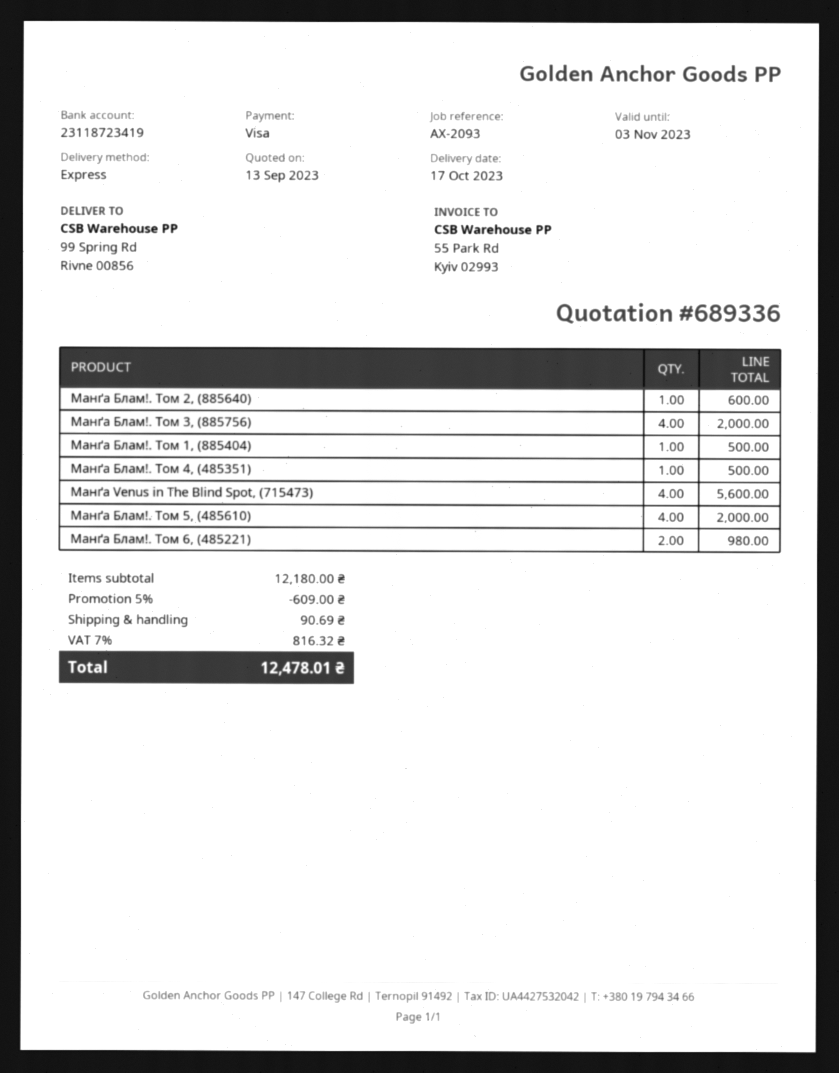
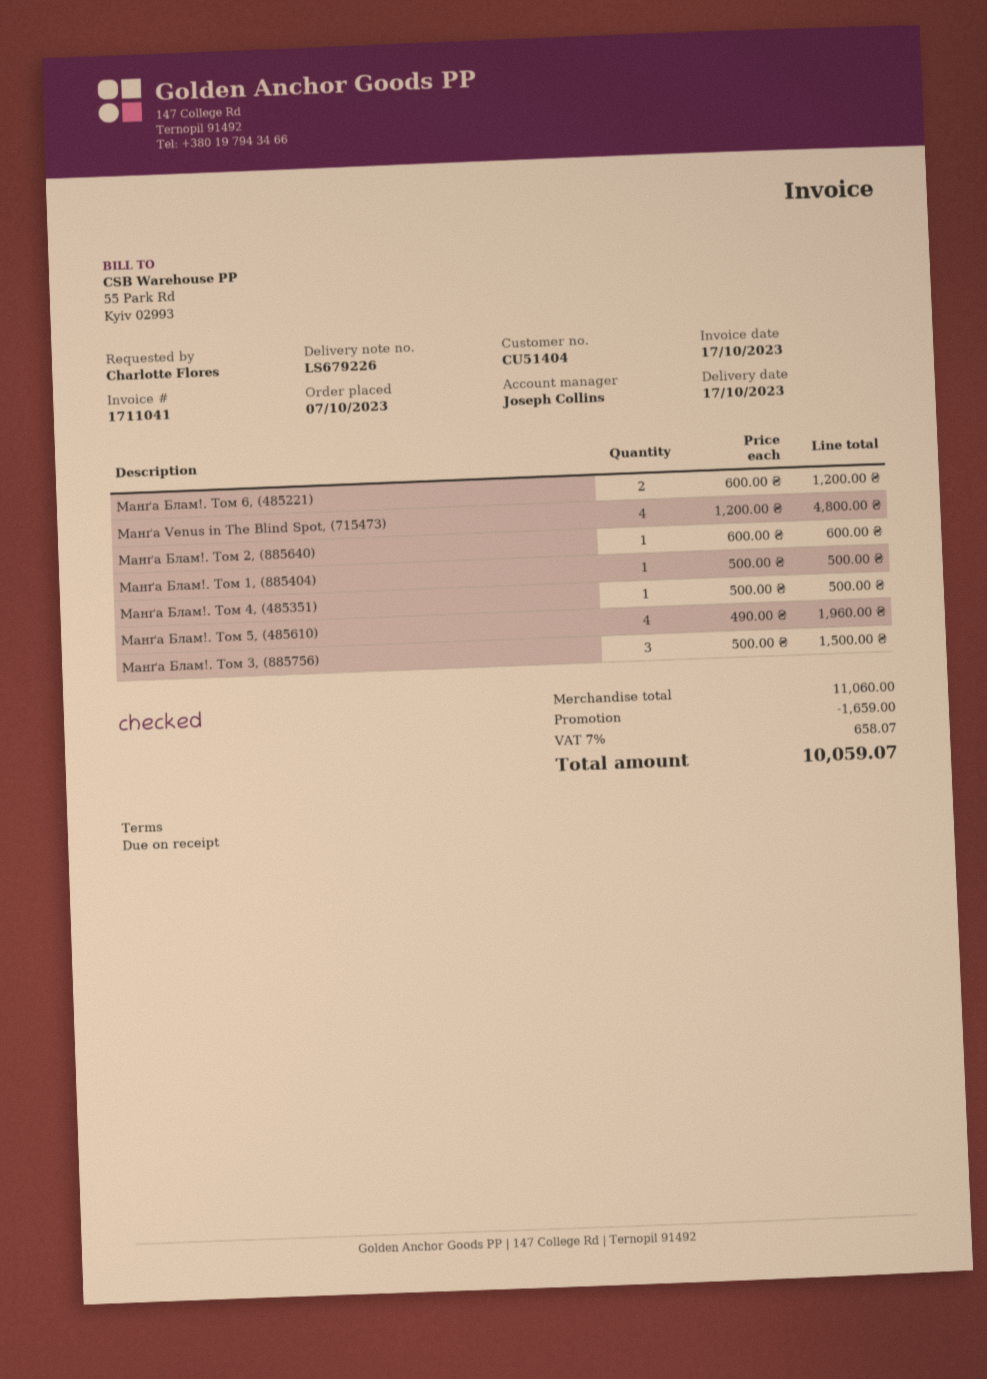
Манґа Блам!. Том 3, (885756): 4 for 2000.00 -> 3 for 1500.00
Манґа Venus in The Blind Spot, (715473): 4 for 5600.00 -> 4 for 4800.00
Манґа Блам!. Том 5, (485610): 4 for 2000.00 -> 4 for 1960.00
Манґа Блам!. Том 6, (485221): 2 for 980.00 -> 2 for 1200.00
subtotal: 12180.00 -> 11060.00
discount: 609.00 -> 1659.00
shipping: 90.69 -> none
tax: 7% = 816.32 -> 7% = 658.07
total: 12478.01 -> 10059.07

